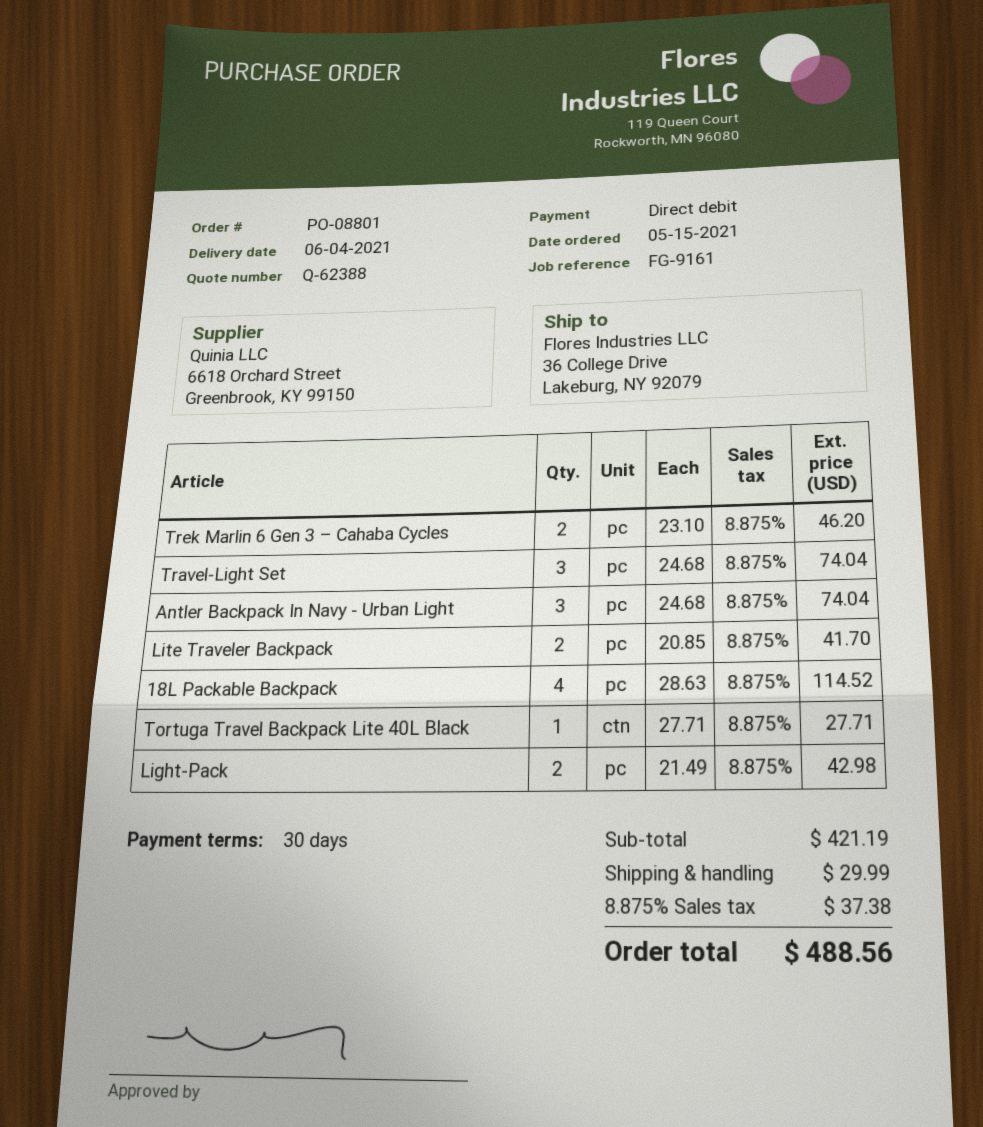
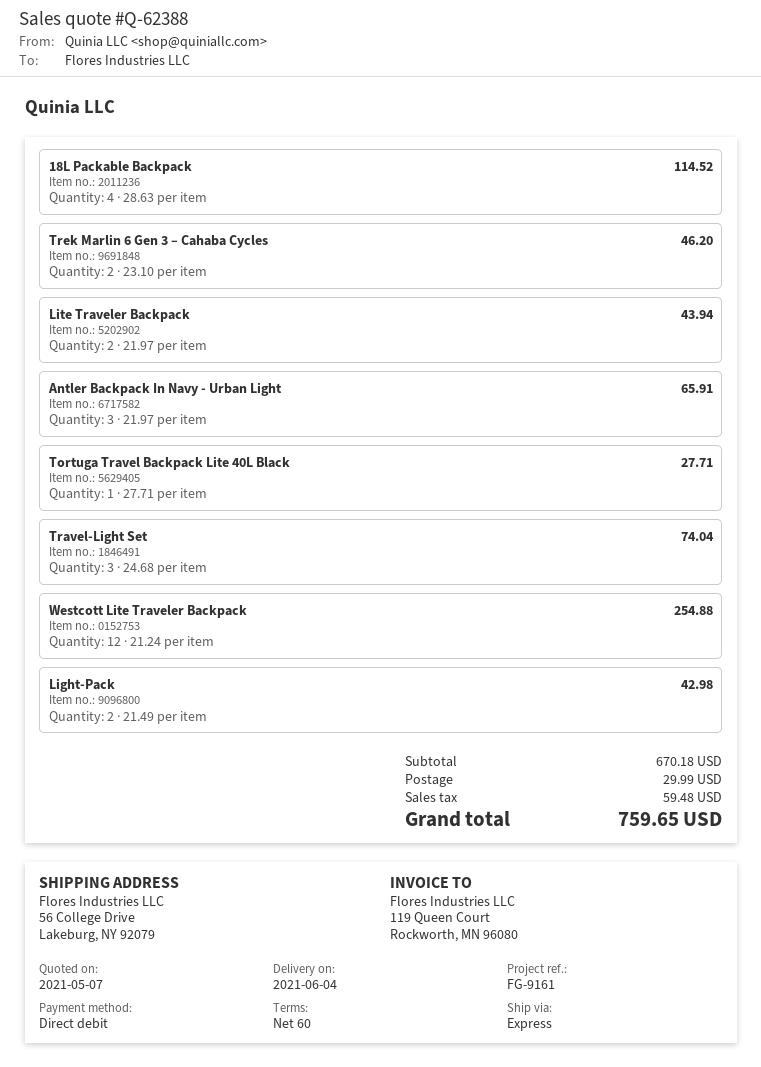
payment terms: 30 days -> 60 days
ship to: 36 College Drive, Lakeburg, NY 92079 -> 56 College Drive, Lakeburg, NY 92079
Antler Backpack In Navy - Urban Light: 3 x 24.68 = 74.04 -> 3 x 21.97 = 65.91
Lite Traveler Backpack: 2 x 20.85 = 41.70 -> 2 x 21.97 = 43.94
Westcott Lite Traveler Backpack: none -> 12 x 21.24 = 254.88
subtotal: 421.19 -> 670.18
tax: 37.38 -> 59.48
total: 488.56 -> 759.65

